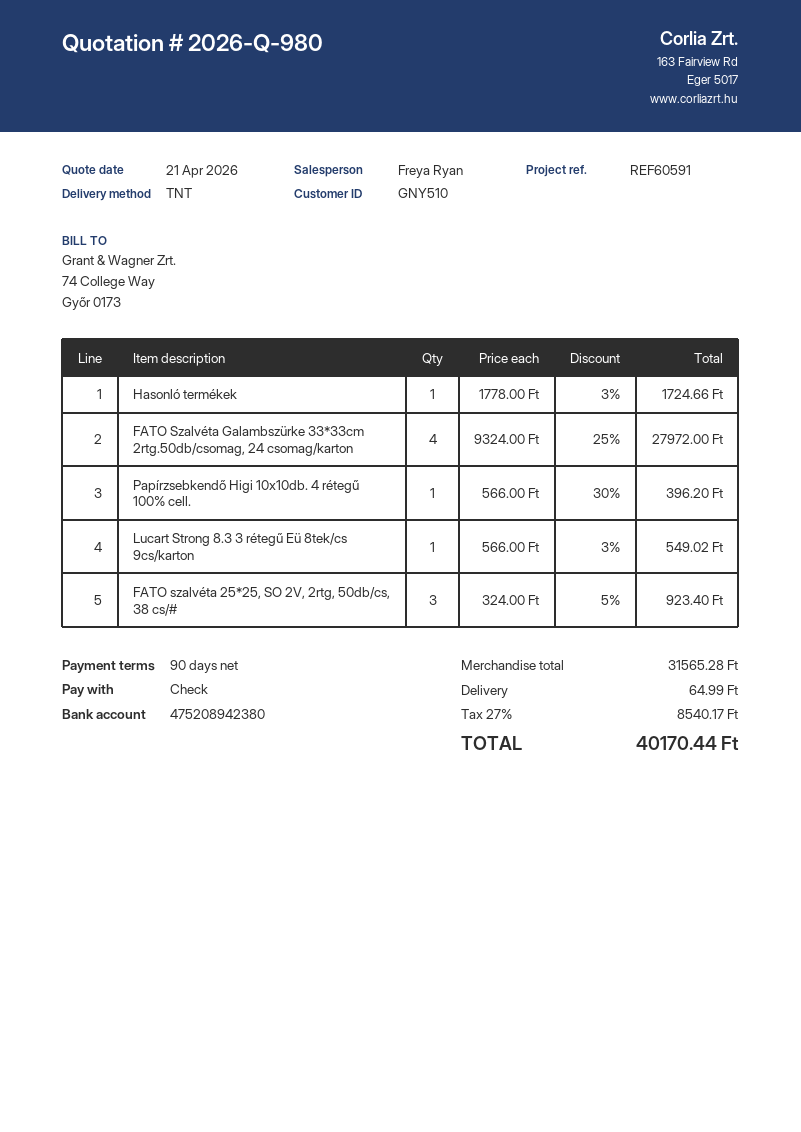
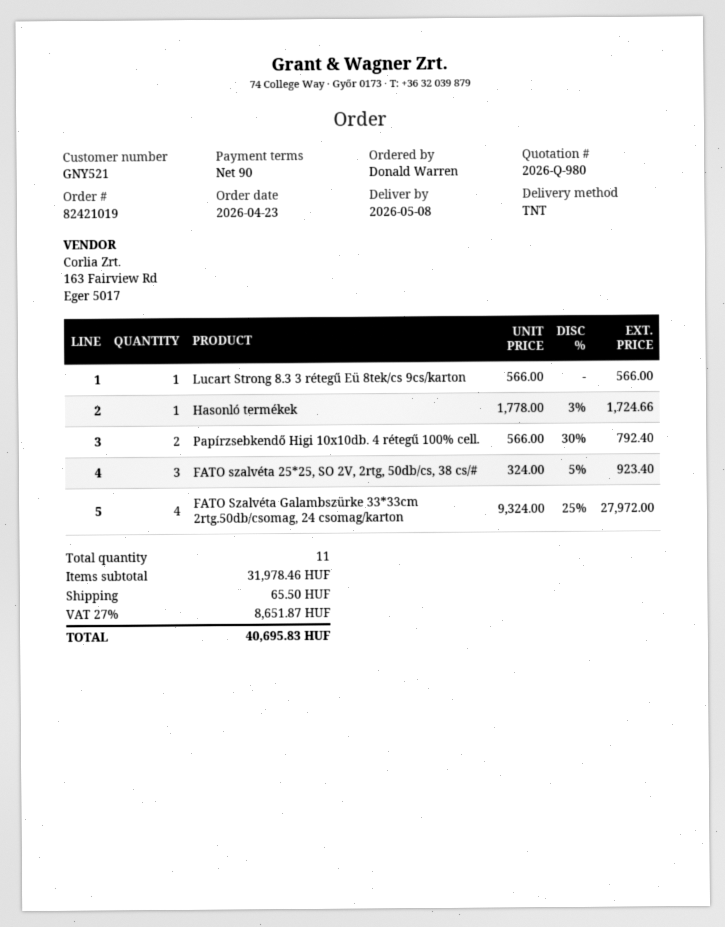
customer number: GNY510 -> GNY521
Papírzsebkendő Higi 10x10db. 4 rétegű 100% cell.: 1 x 566.00 - 30% = 396.20 -> 2 x 566.00 - 30% = 792.40
Lucart Strong 8.3 3 rétegű Eü 8tek/cs 9cs/karton: 1 x 566.00 - 3% = 549.02 -> 1 x 566.00 = 566.00
subtotal: 31565.28 -> 31978.46
shipping: 64.99 -> 65.50
tax: 27% = 8540.17 -> 27% = 8651.87
total: 40170.44 -> 40695.83

